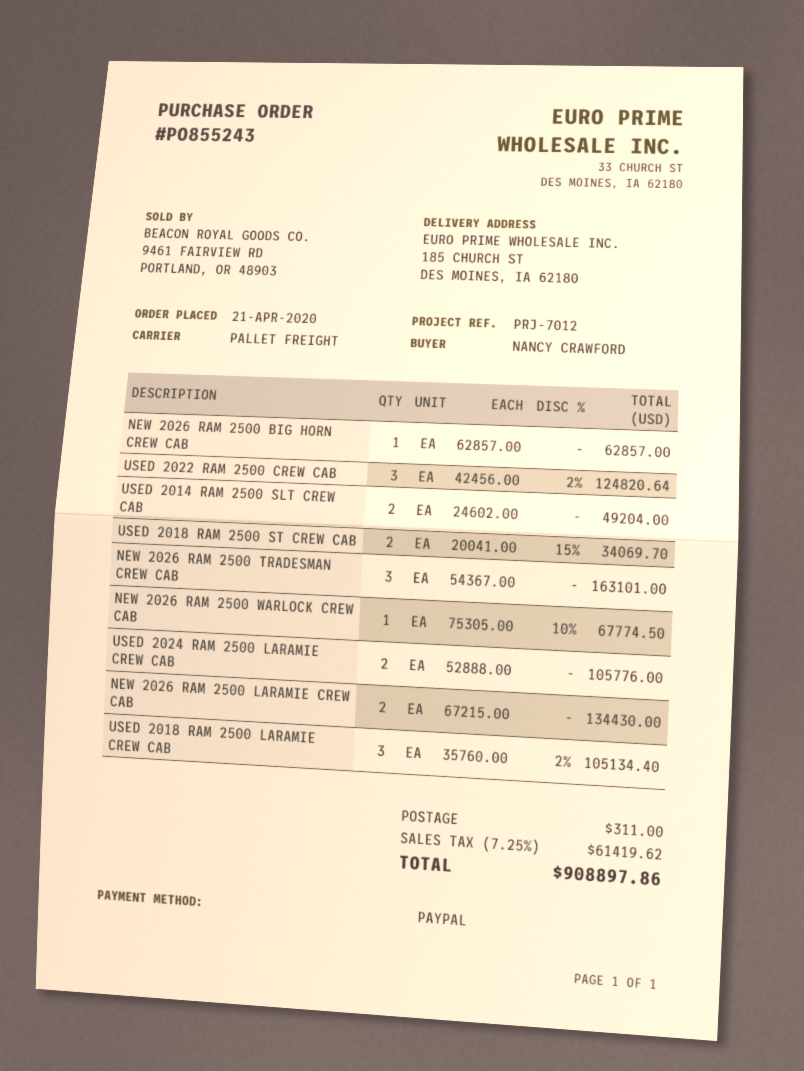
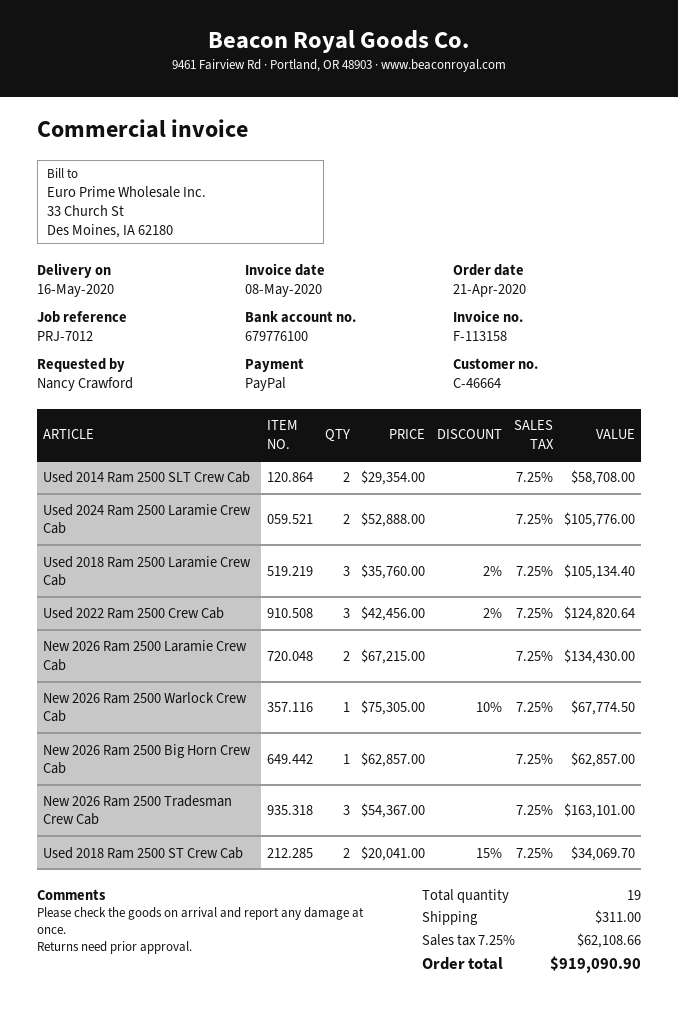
USED 2014 RAM 2500 SLT CREW CAB: 2 x 24602.00 = 49204.00 -> 2 x 29354.00 = 58708.00
tax: 7.25% = 61419.62 -> 7.25% = 62108.66
total: 908897.86 -> 919090.90

